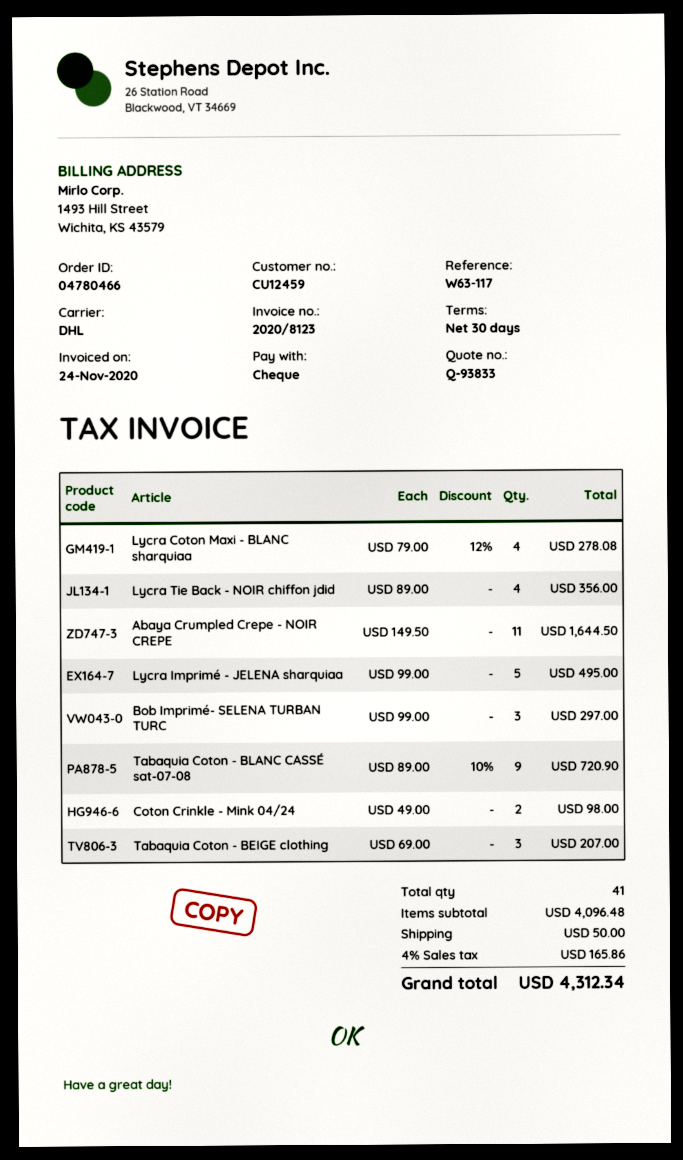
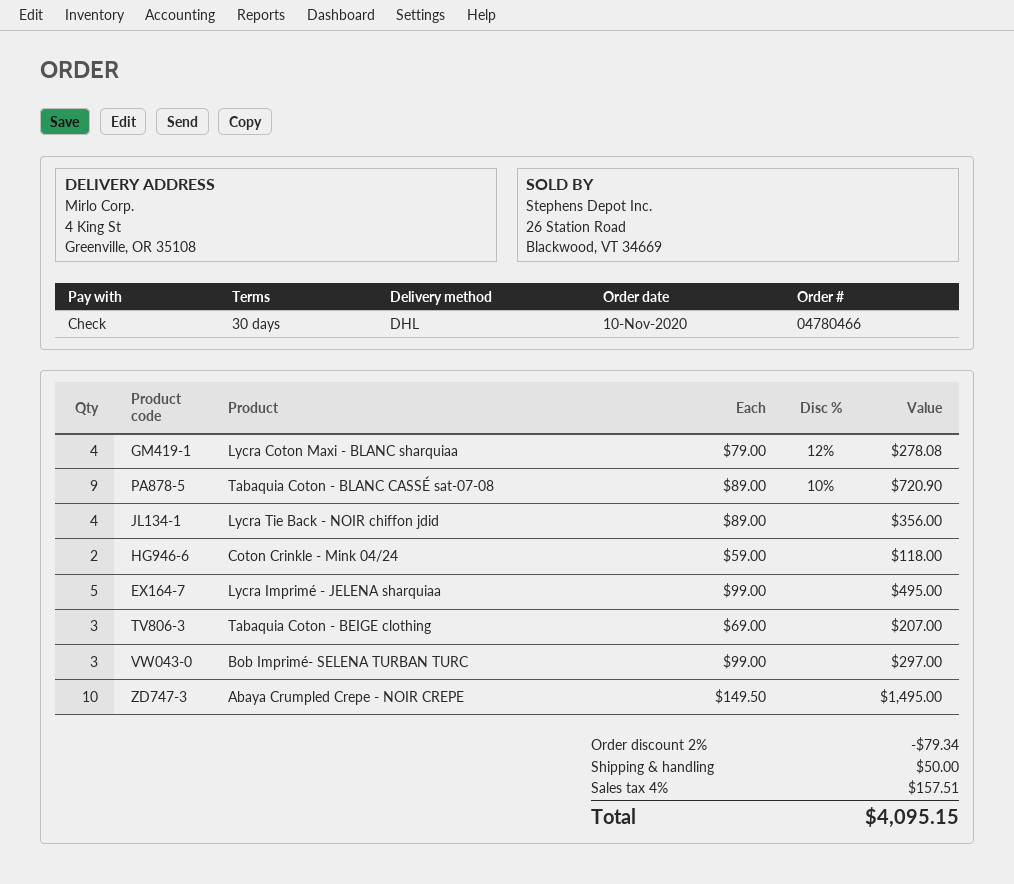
Abaya Crumpled Crepe - NOIR CREPE: 11 x 149.50 = 1644.50 -> 10 x 149.50 = 1495.00
Coton Crinkle - Mink 04/24: 2 x 49.00 = 98.00 -> 2 x 59.00 = 118.00
discount: none -> 2% = 79.34
tax: 4% = 165.86 -> 4% = 157.51
total: 4312.34 -> 4095.15

